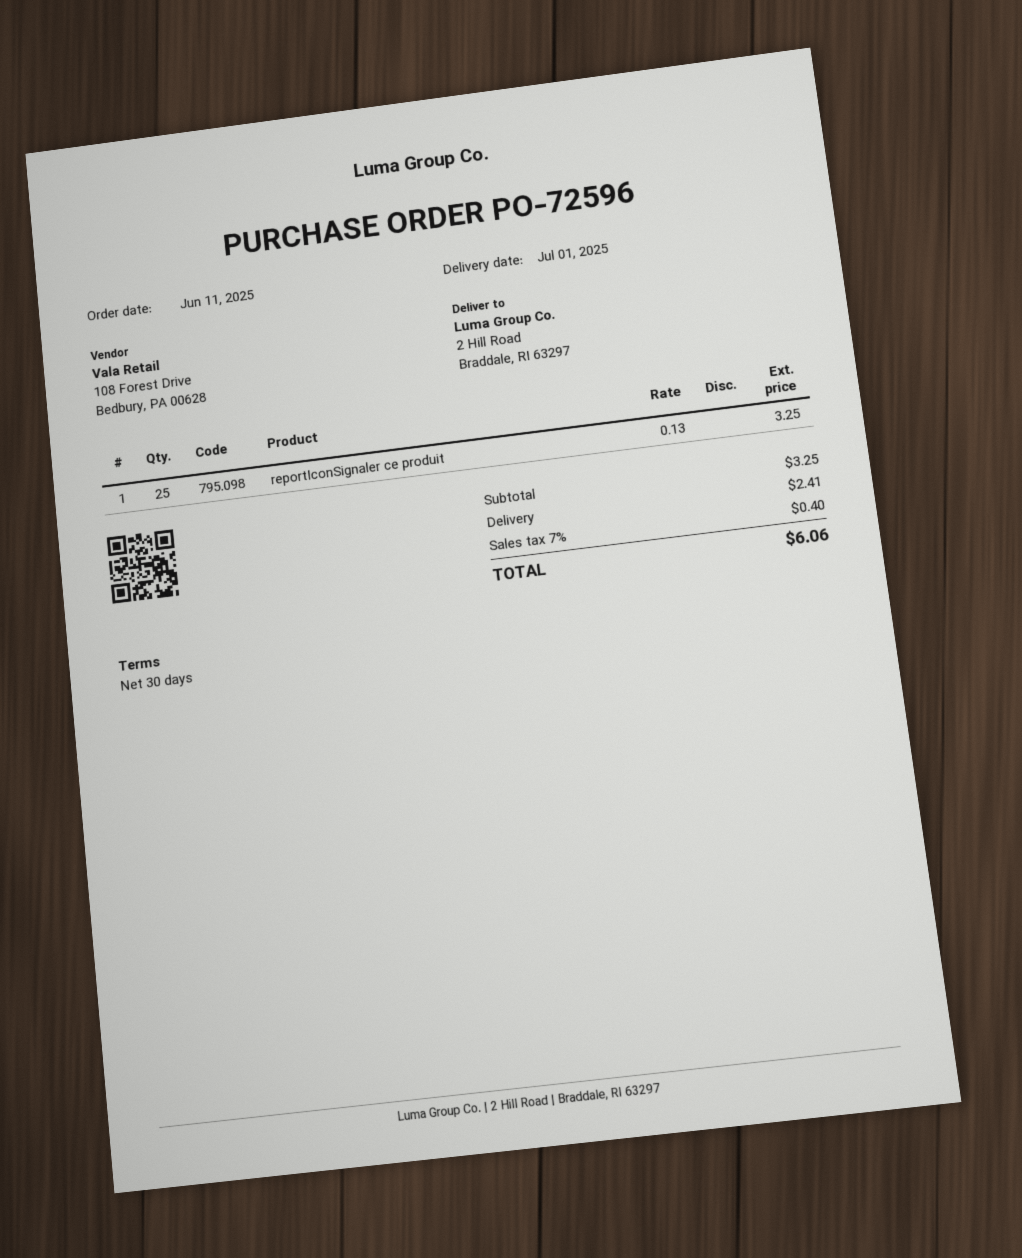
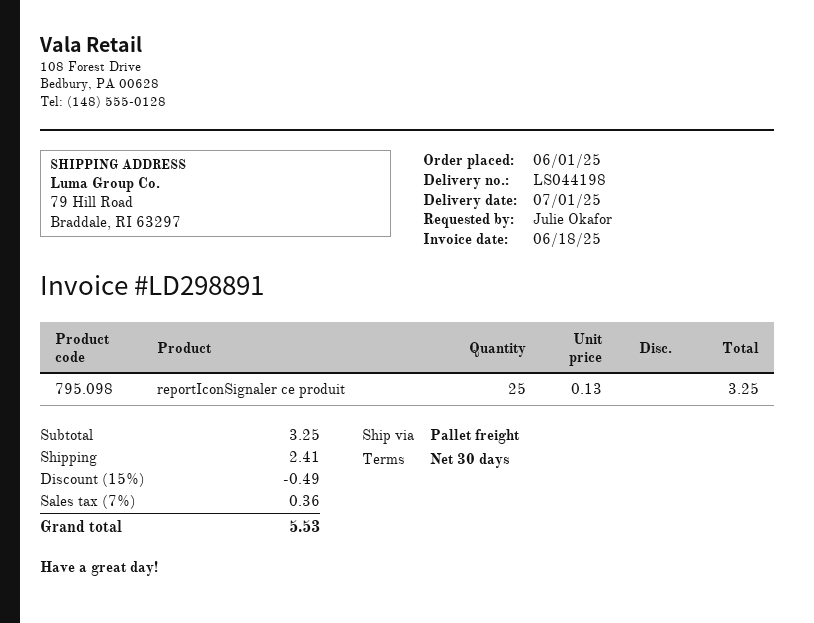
order date: 2025-06-11 -> 2025-06-01
ship to: 2 Hill Road, Braddale, RI 63297 -> 79 Hill Road, Braddale, RI 63297
discount: none -> 15% = 0.49
tax: 7% = 0.40 -> 7% = 0.36
total: 6.06 -> 5.53

